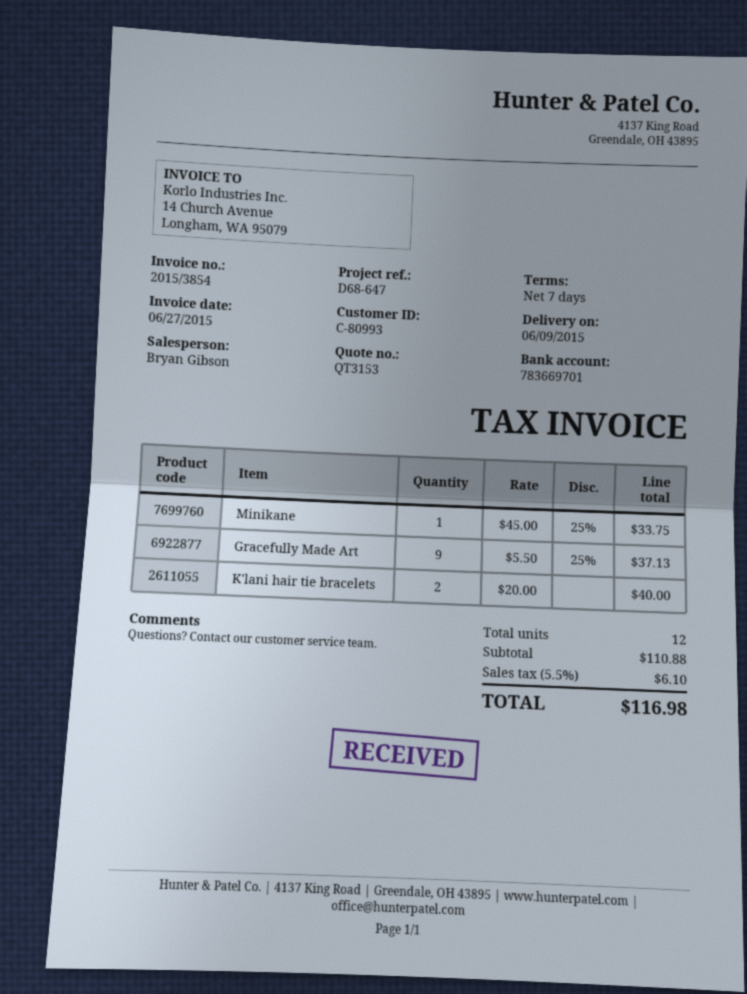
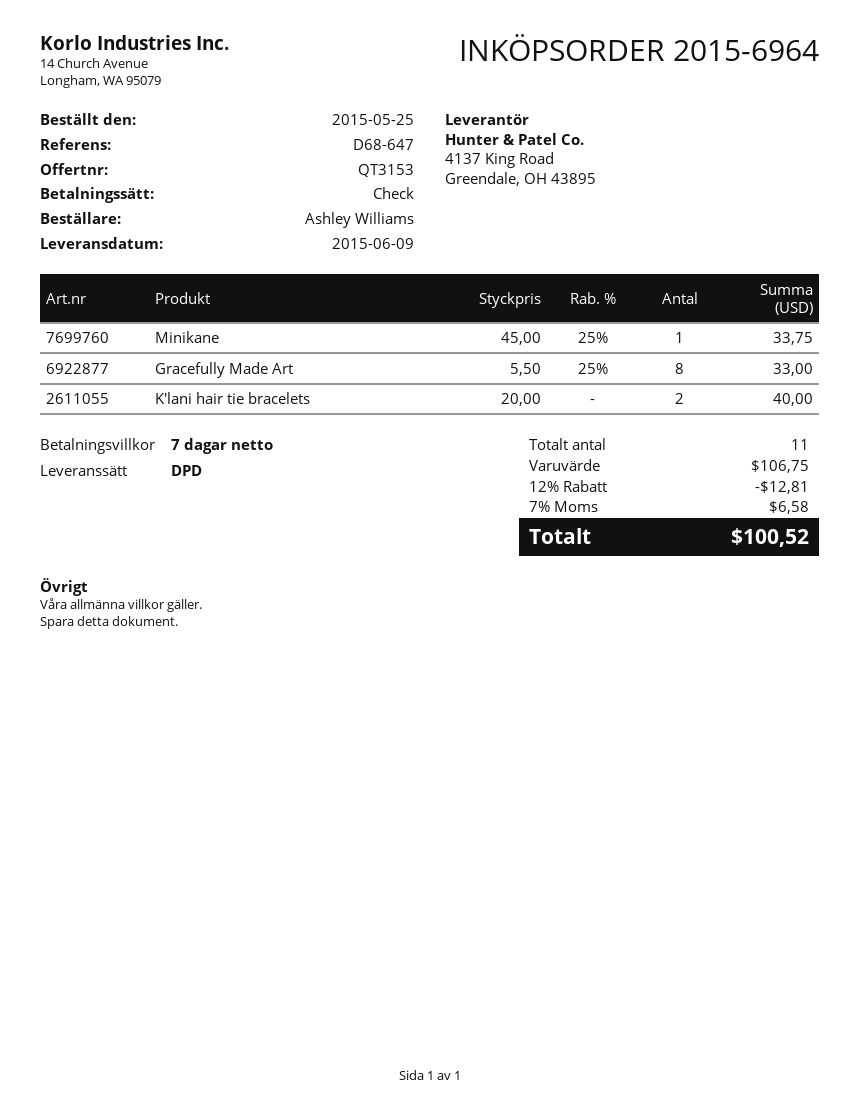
Gracefully Made Art: 9 x 5.50 - 25% = 37.13 -> 8 x 5.50 - 25% = 33.00
total quantity: 12 -> 11
subtotal: 110.88 -> 106.75
discount: none -> 12% = 12.81
tax: 5.5% = 6.10 -> 7% = 6.58
total: 116.98 -> 100.52

